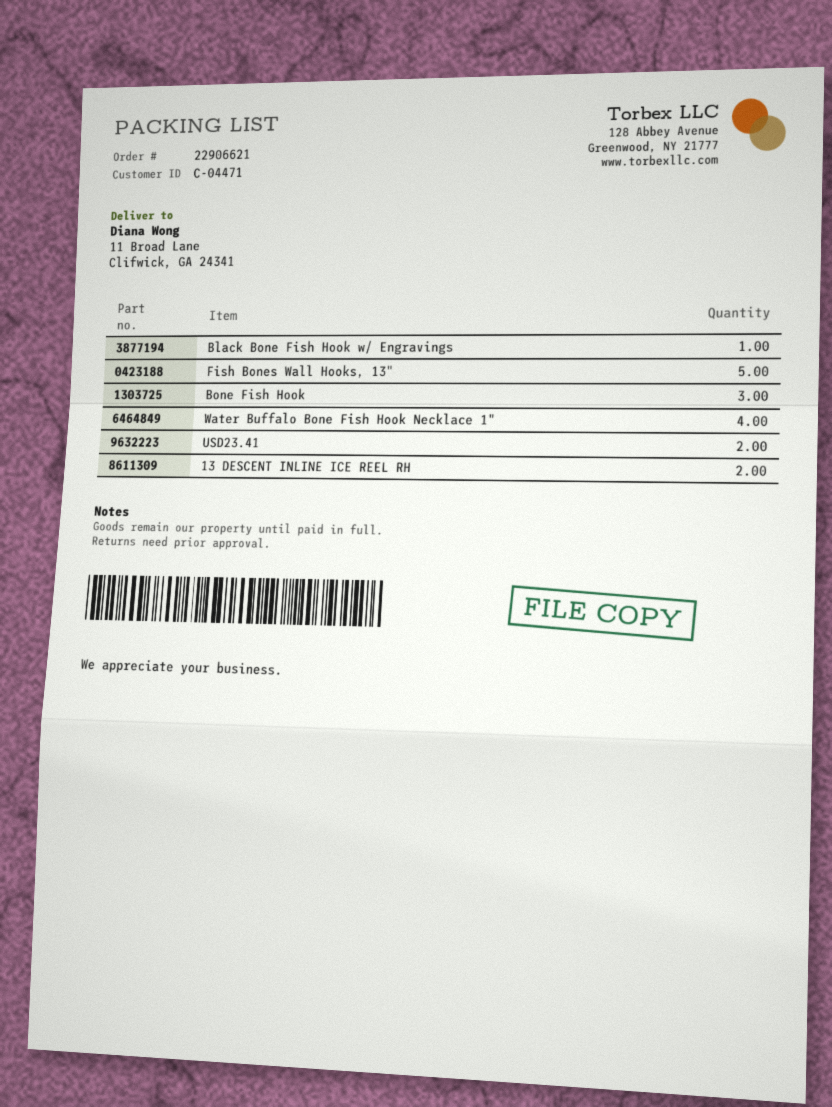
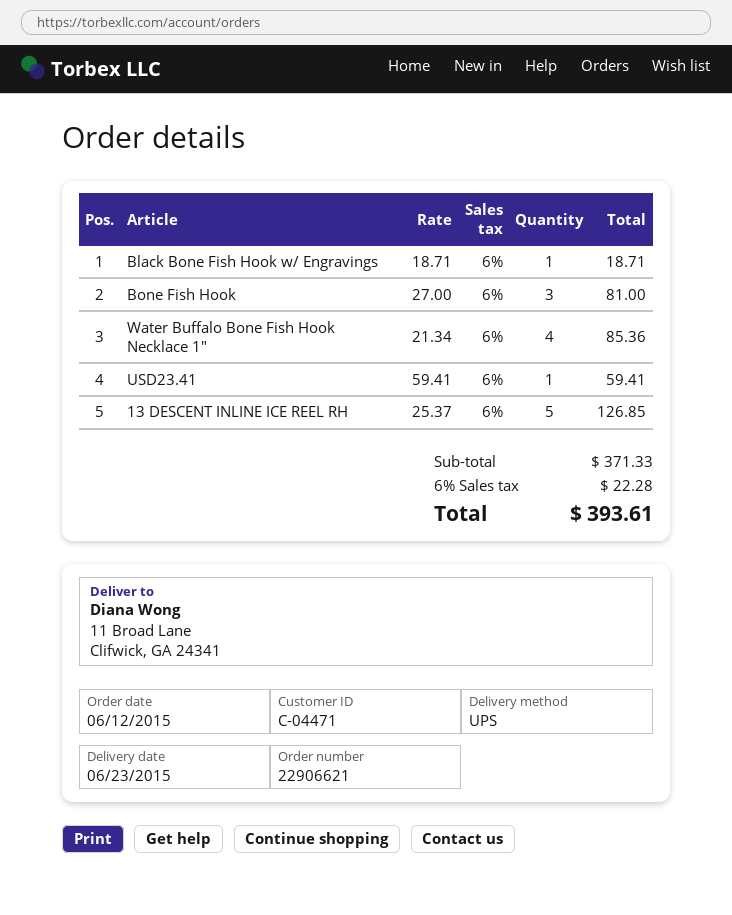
Fish Bones Wall Hooks, 13": 5 -> none
USD23.41: 2 -> 1
13 DESCENT INLINE ICE REEL RH: 2 -> 5

